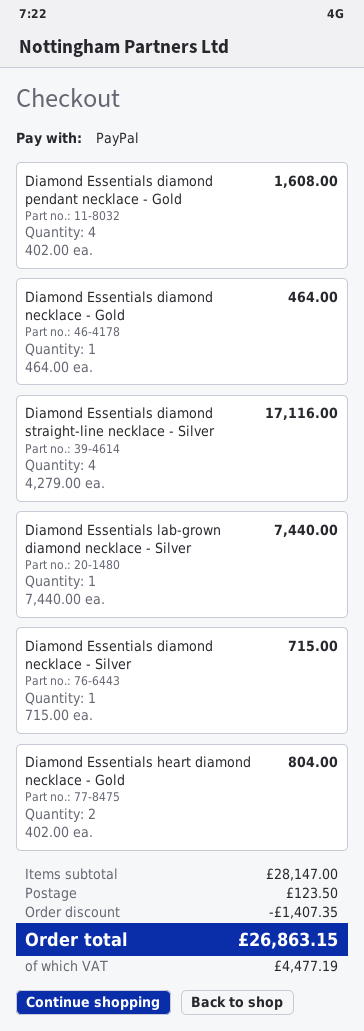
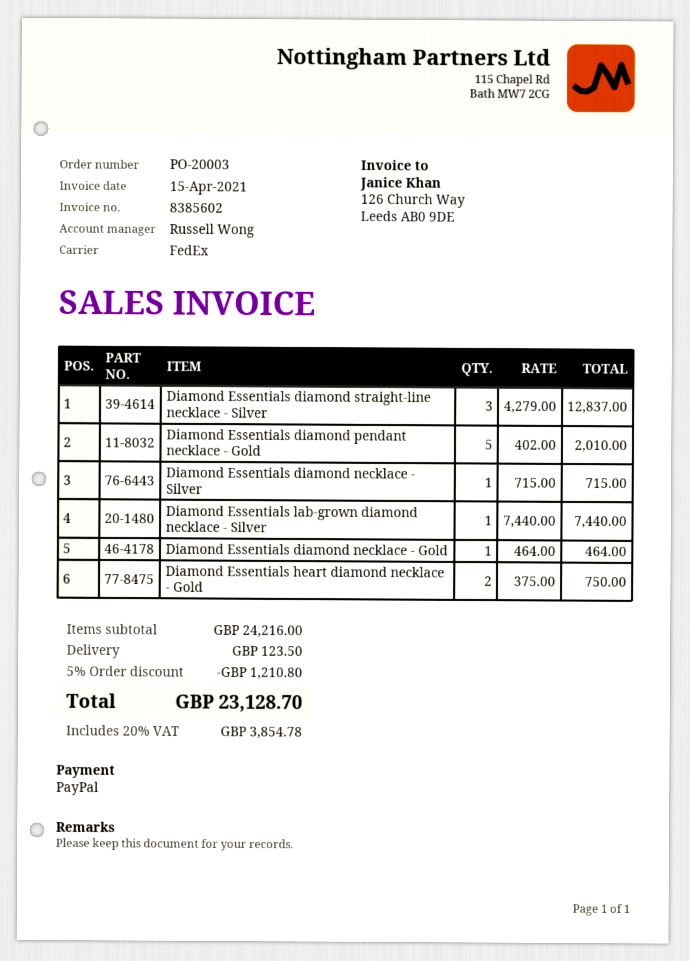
Diamond Essentials diamond pendant necklace - Gold: 4 x 402.00 = 1608.00 -> 5 x 402.00 = 2010.00
Diamond Essentials diamond straight-line necklace - Silver: 4 x 4279.00 = 17116.00 -> 3 x 4279.00 = 12837.00
Diamond Essentials heart diamond necklace - Gold: 2 x 402.00 = 804.00 -> 2 x 375.00 = 750.00
subtotal: 28147.00 -> 24216.00
discount: 1407.35 -> 1210.80
tax: 4477.19 -> 3854.78
total: 26863.15 -> 23128.70

